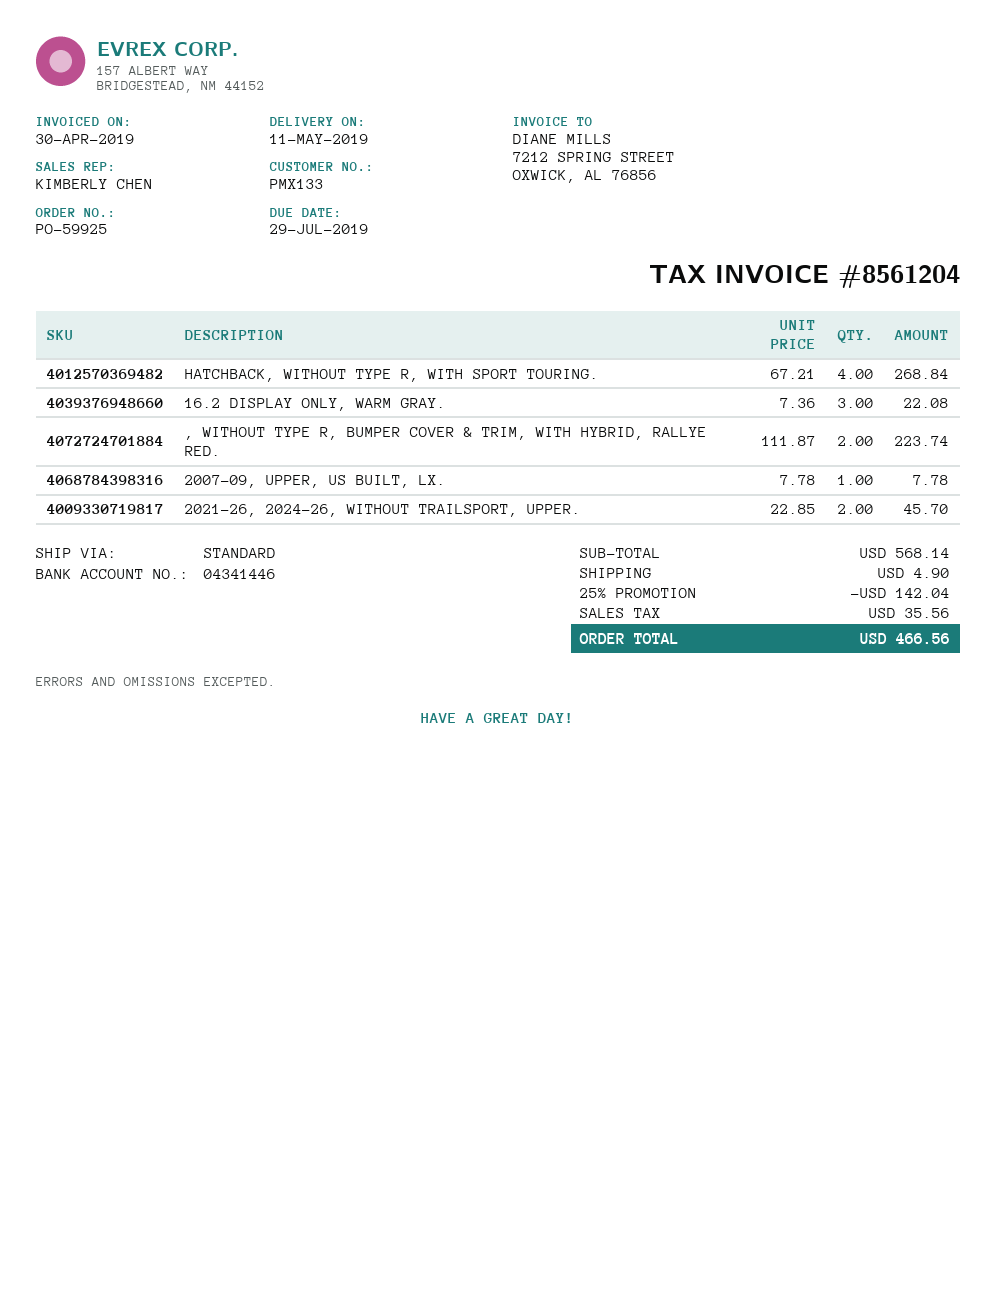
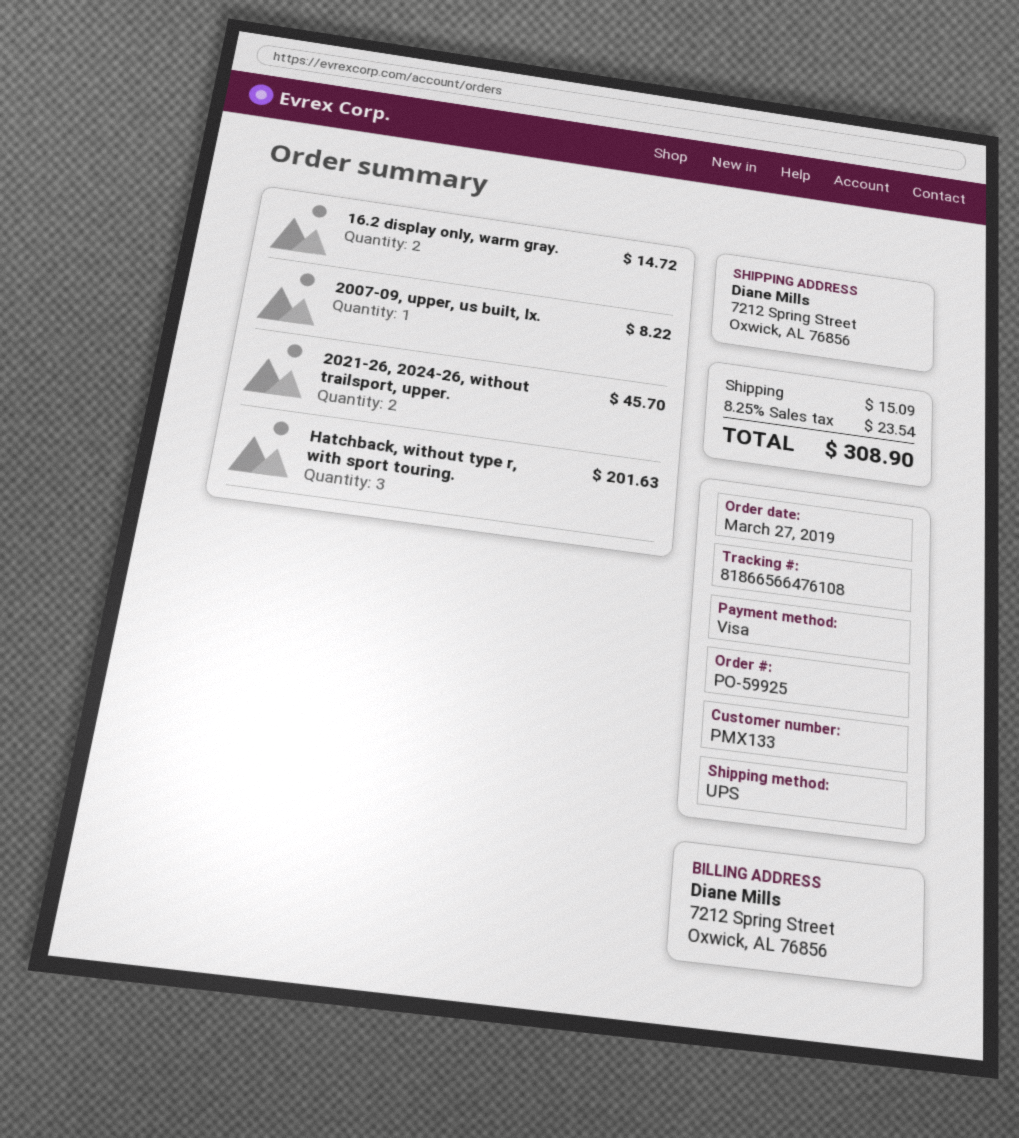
shipping method: standard -> UPS
HATCHBACK, WITHOUT TYPE R, WITH SPORT TOURING.: 4 for 268.84 -> 3 for 201.63
16.2 DISPLAY ONLY, WARM GRAY.: 3 for 22.08 -> 2 for 14.72
, WITHOUT TYPE R, BUMPER COVER & TRIM, WITH HYBRID, RALLYE RED.: 2 for 223.74 -> none
2007-09, UPPER, US BUILT, LX.: 1 for 7.78 -> 1 for 8.22
discount: 25% = 142.04 -> none
shipping: 4.90 -> 15.09
tax: 35.56 -> 23.54
total: 466.56 -> 308.90

